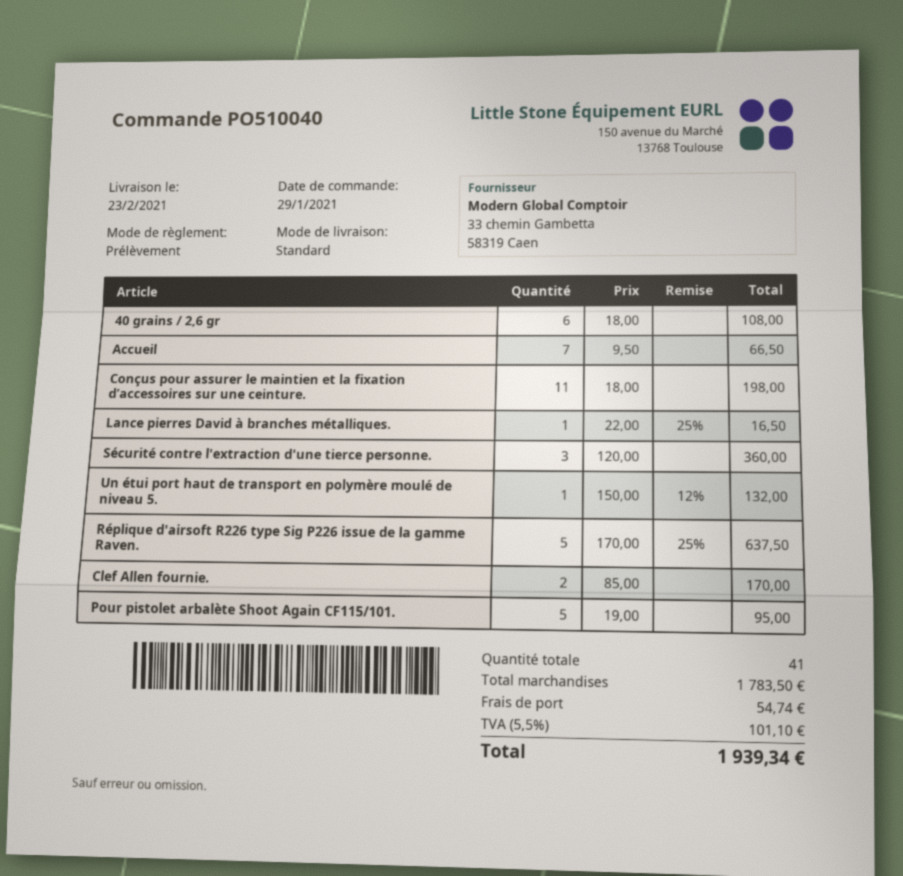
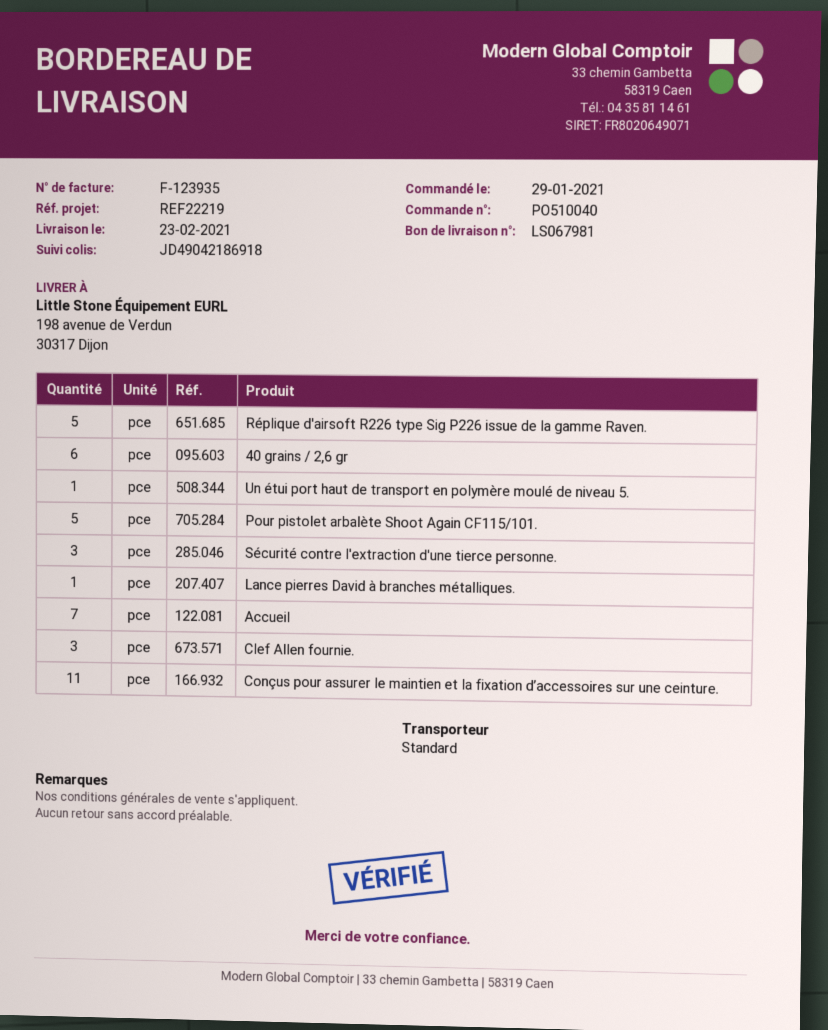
Clef Allen fournie.: 2 -> 3

